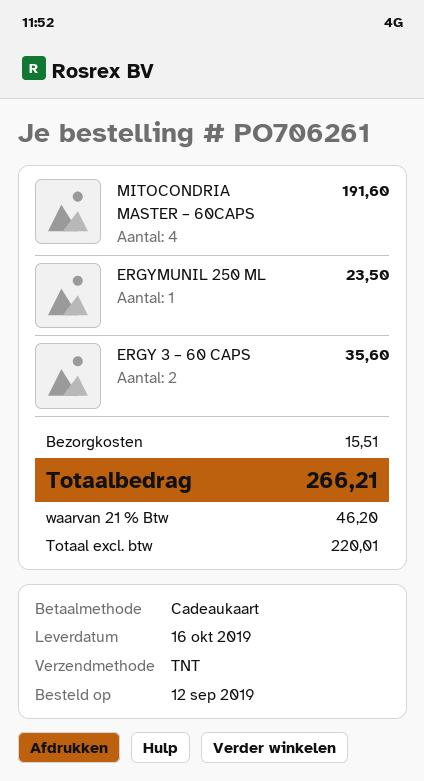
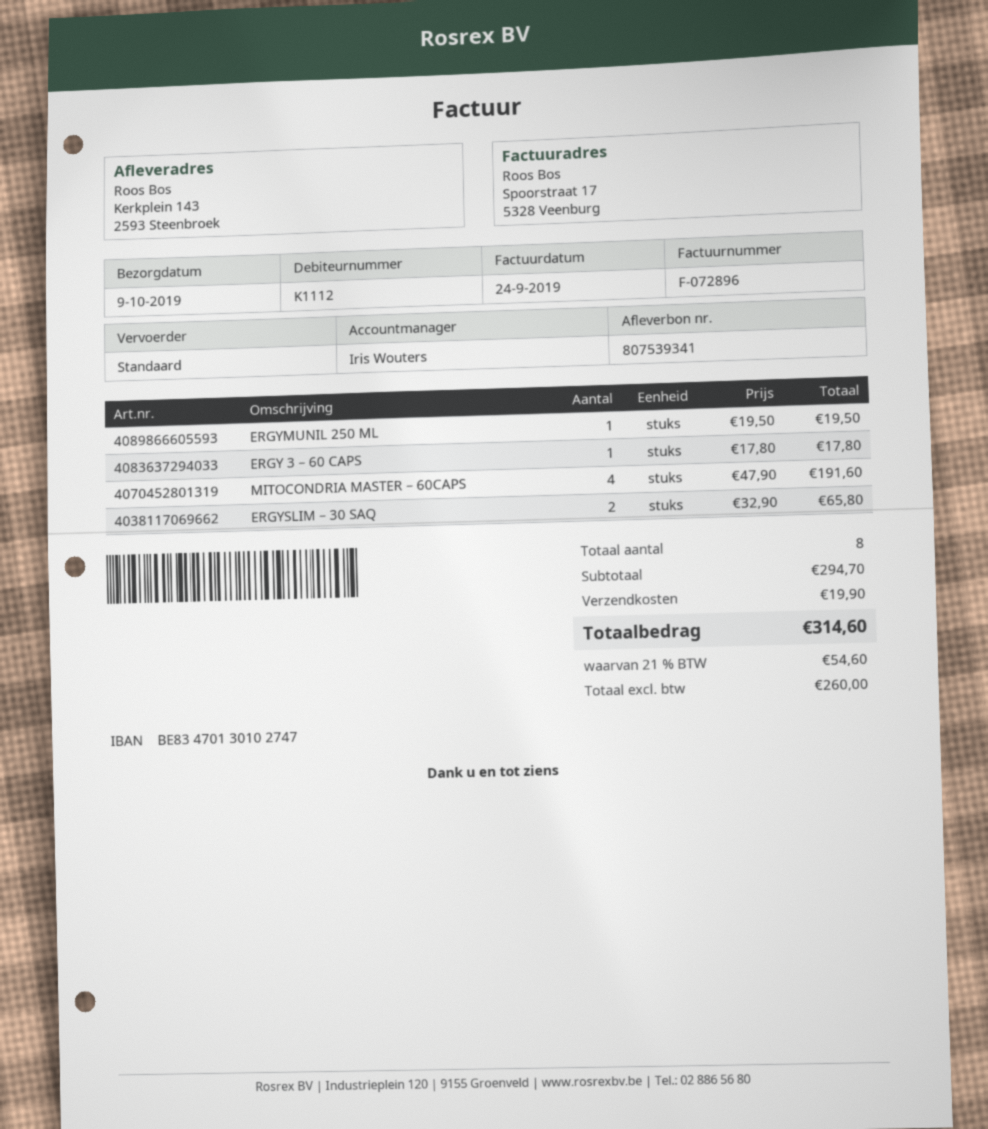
delivery date: 2019-10-16 -> 2019-10-09
shipping method: TNT -> standard
ERGYMUNIL 250 ML: 1 for 23.50 -> 1 for 19.50
ERGY 3 – 60 CAPS: 2 for 35.60 -> 1 for 17.80
ERGYSLIM – 30 SAQ: none -> 2 for 65.80
shipping: 15.51 -> 19.90
net: 220.01 -> 260.00
tax: 21% = 46.20 -> 21% = 54.60
total: 266.21 -> 314.60

